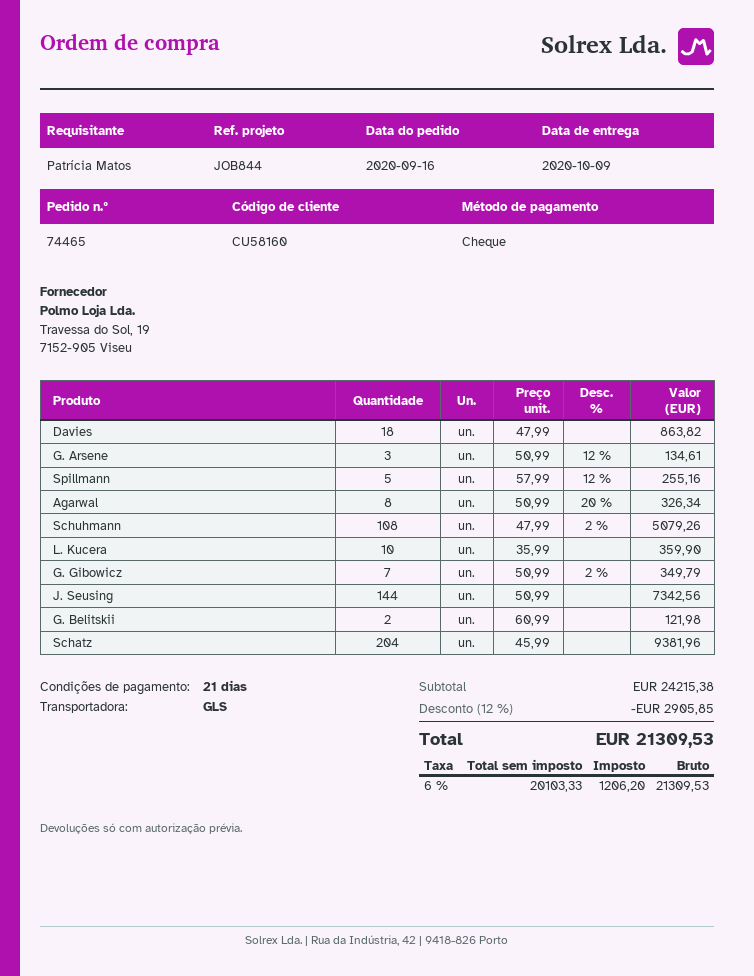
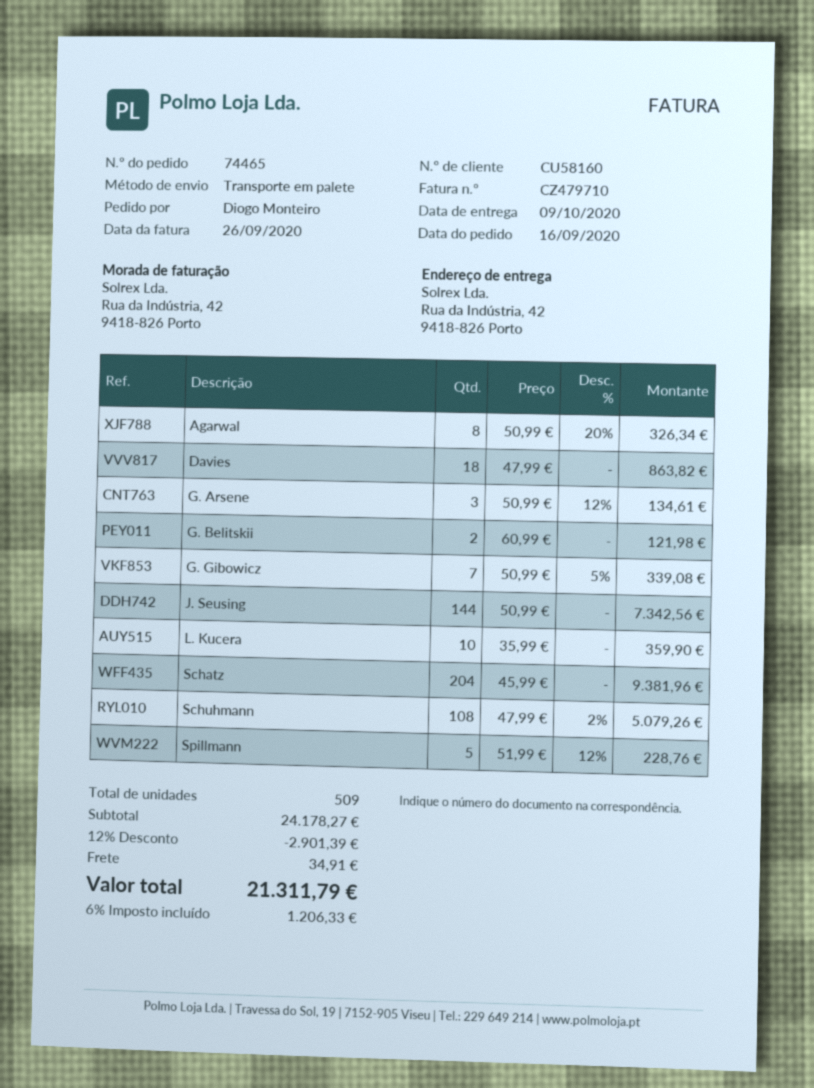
ordered by: Patrícia Matos -> Diogo Monteiro
shipping method: GLS -> pallet freight
Spillmann: 5 x 57.99 - 12% = 255.16 -> 5 x 51.99 - 12% = 228.76
G. Gibowicz: 7 x 50.99 - 2% = 349.79 -> 7 x 50.99 - 5% = 339.08
subtotal: 24215.38 -> 24178.27
discount: 12% = 2905.85 -> 12% = 2901.39
shipping: none -> 34.91
tax: 6% = 1206.20 -> 6% = 1206.33
total: 21309.53 -> 21311.79

